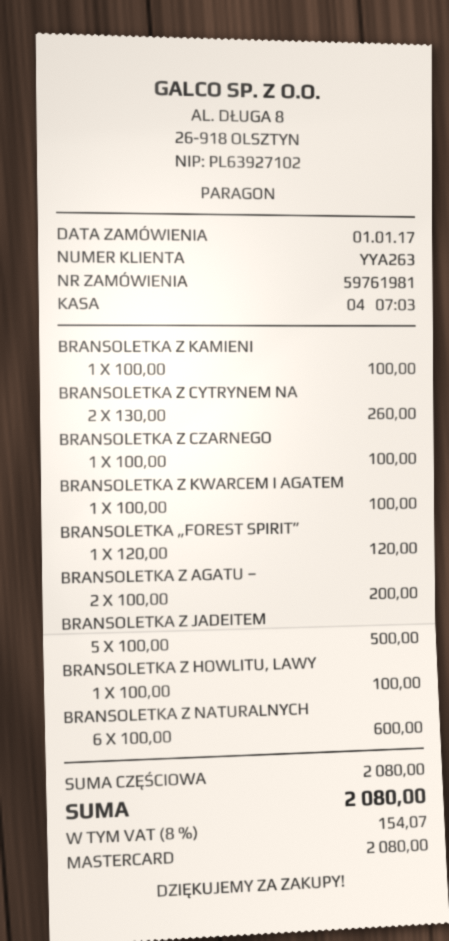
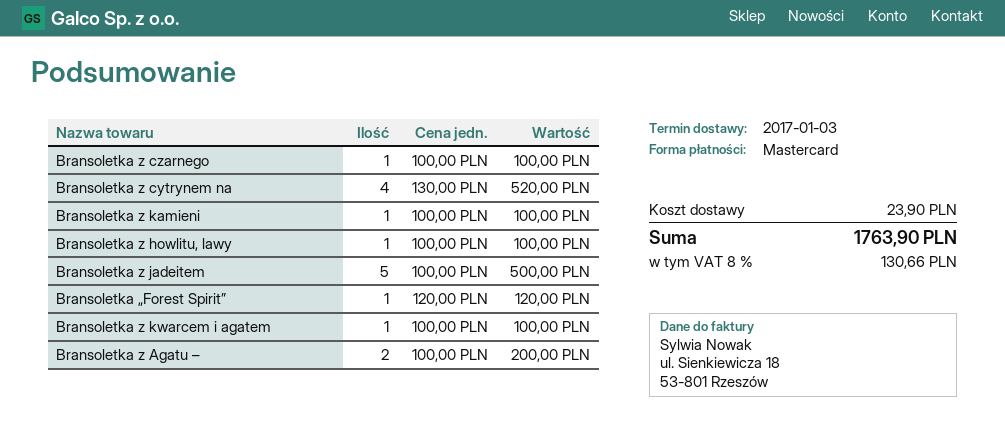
BRANSOLETKA Z CYTRYNEM NA: 2 x 130.00 = 260.00 -> 4 x 130.00 = 520.00
BRANSOLETKA Z NATURALNYCH: 6 x 100.00 = 600.00 -> none
shipping: none -> 23.90
tax: 8% = 154.07 -> 8% = 130.66
total: 2080.00 -> 1763.90

